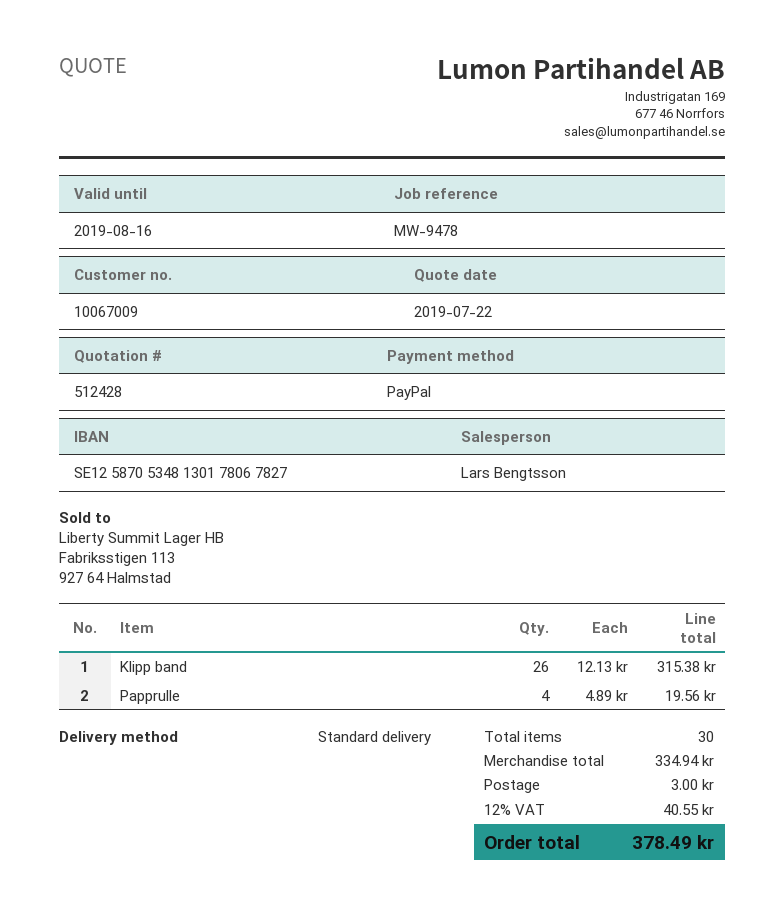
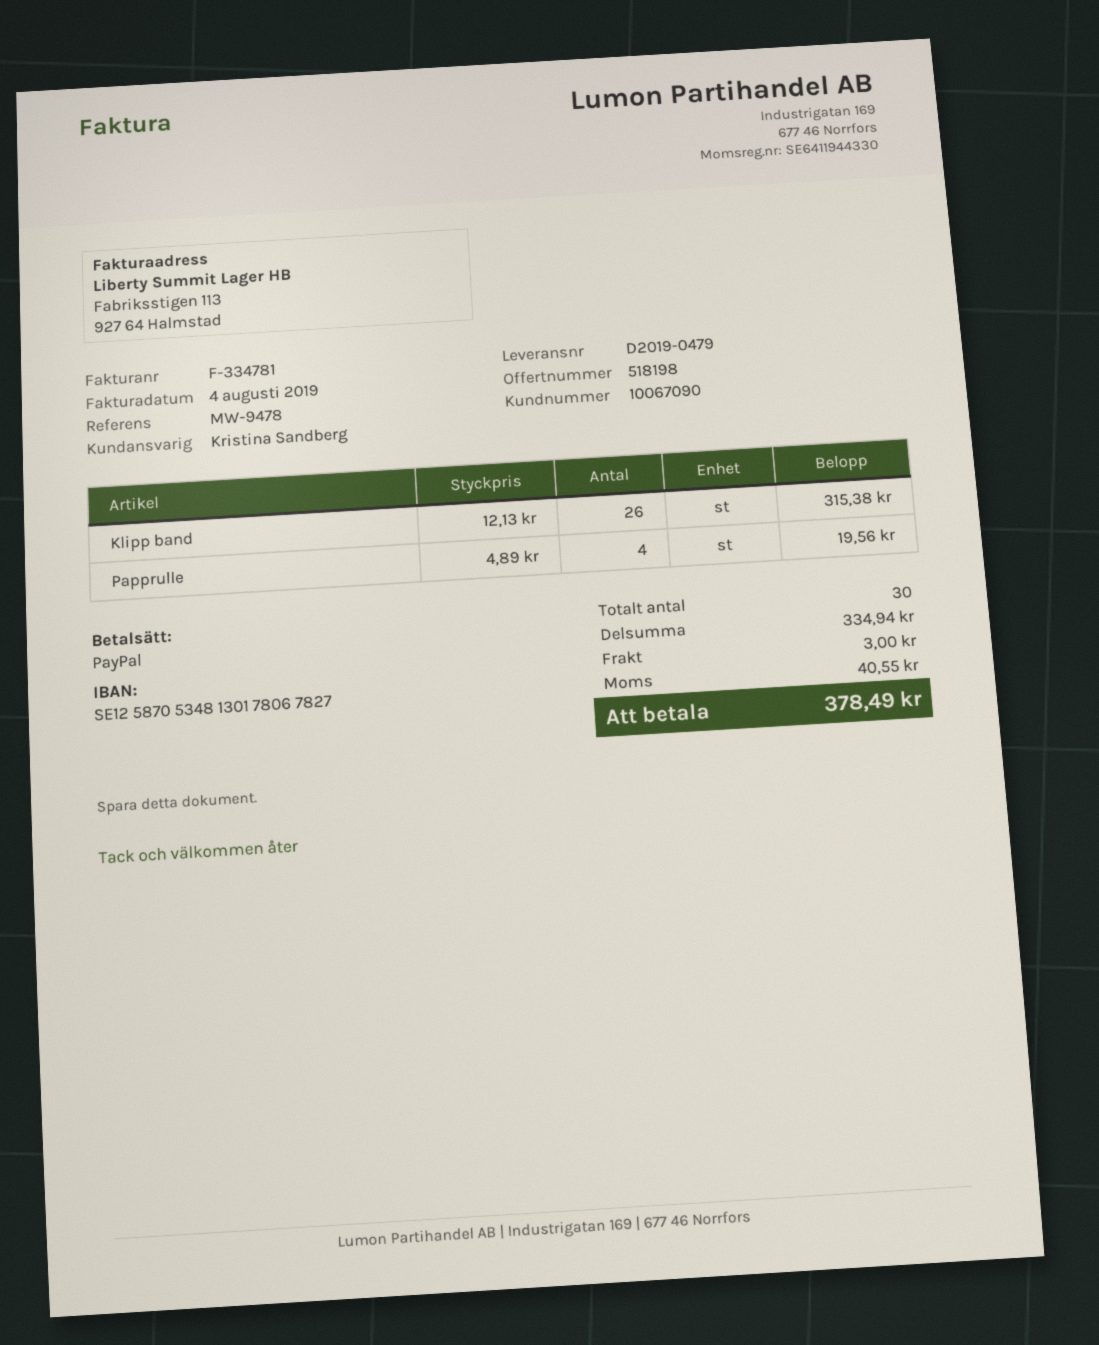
quote number: 512428 -> 518198
customer number: 10067009 -> 10067090
sales rep: Lars Bengtsson -> Kristina Sandberg

